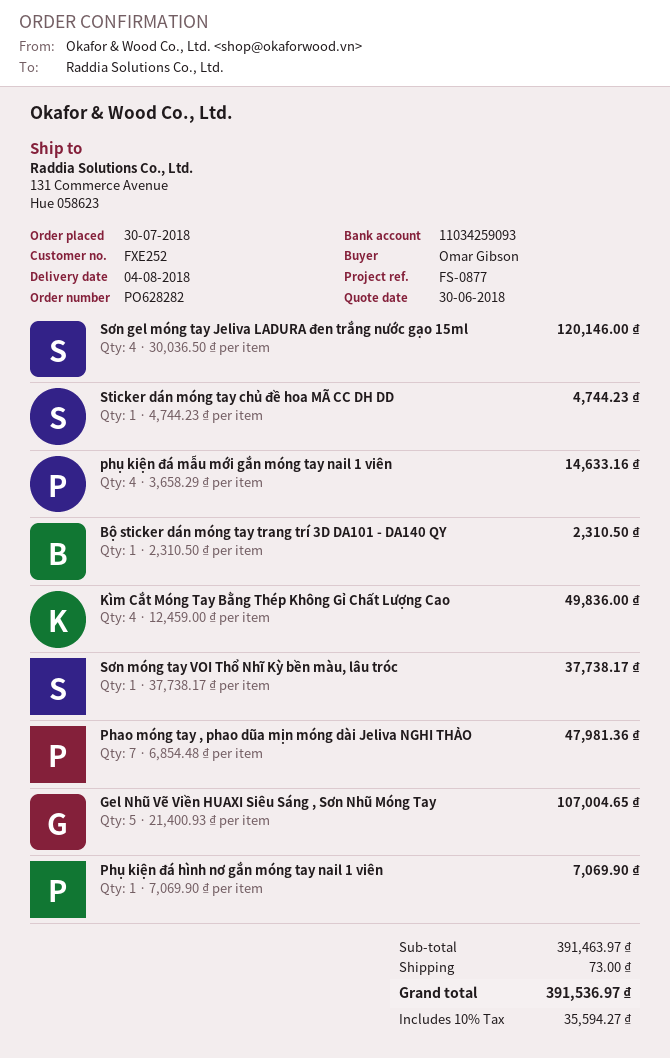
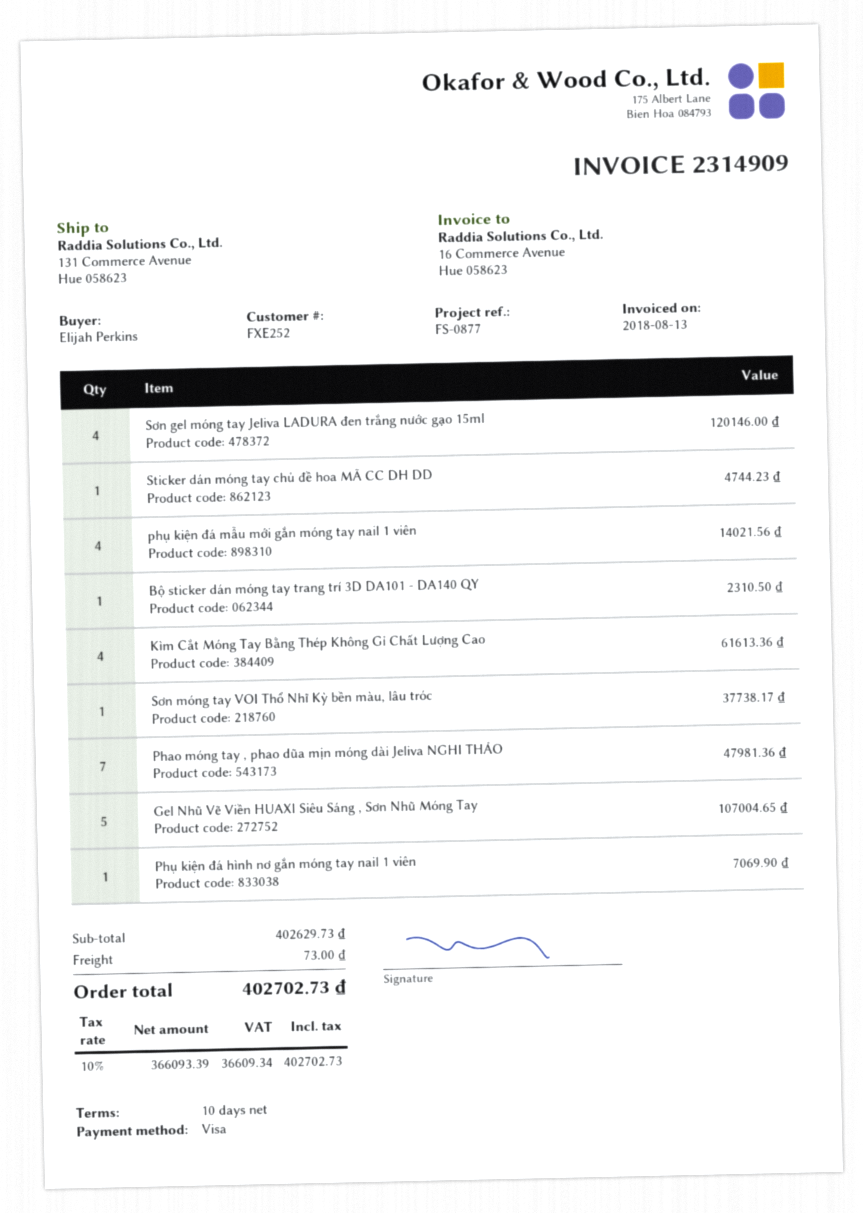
ordered by: Omar Gibson -> Elijah Perkins
phụ kiện đá mẫu mới gắn móng tay nail 1 viên: 4 for 14633.16 -> 4 for 14021.56
Kìm Cắt Móng Tay Bằng Thép Không Gỉ Chất Lượng Cao: 4 for 49836.00 -> 4 for 61613.36
subtotal: 391463.97 -> 402629.73
tax: 10% = 35594.27 -> 10% = 36609.34
total: 391536.97 -> 402702.73

